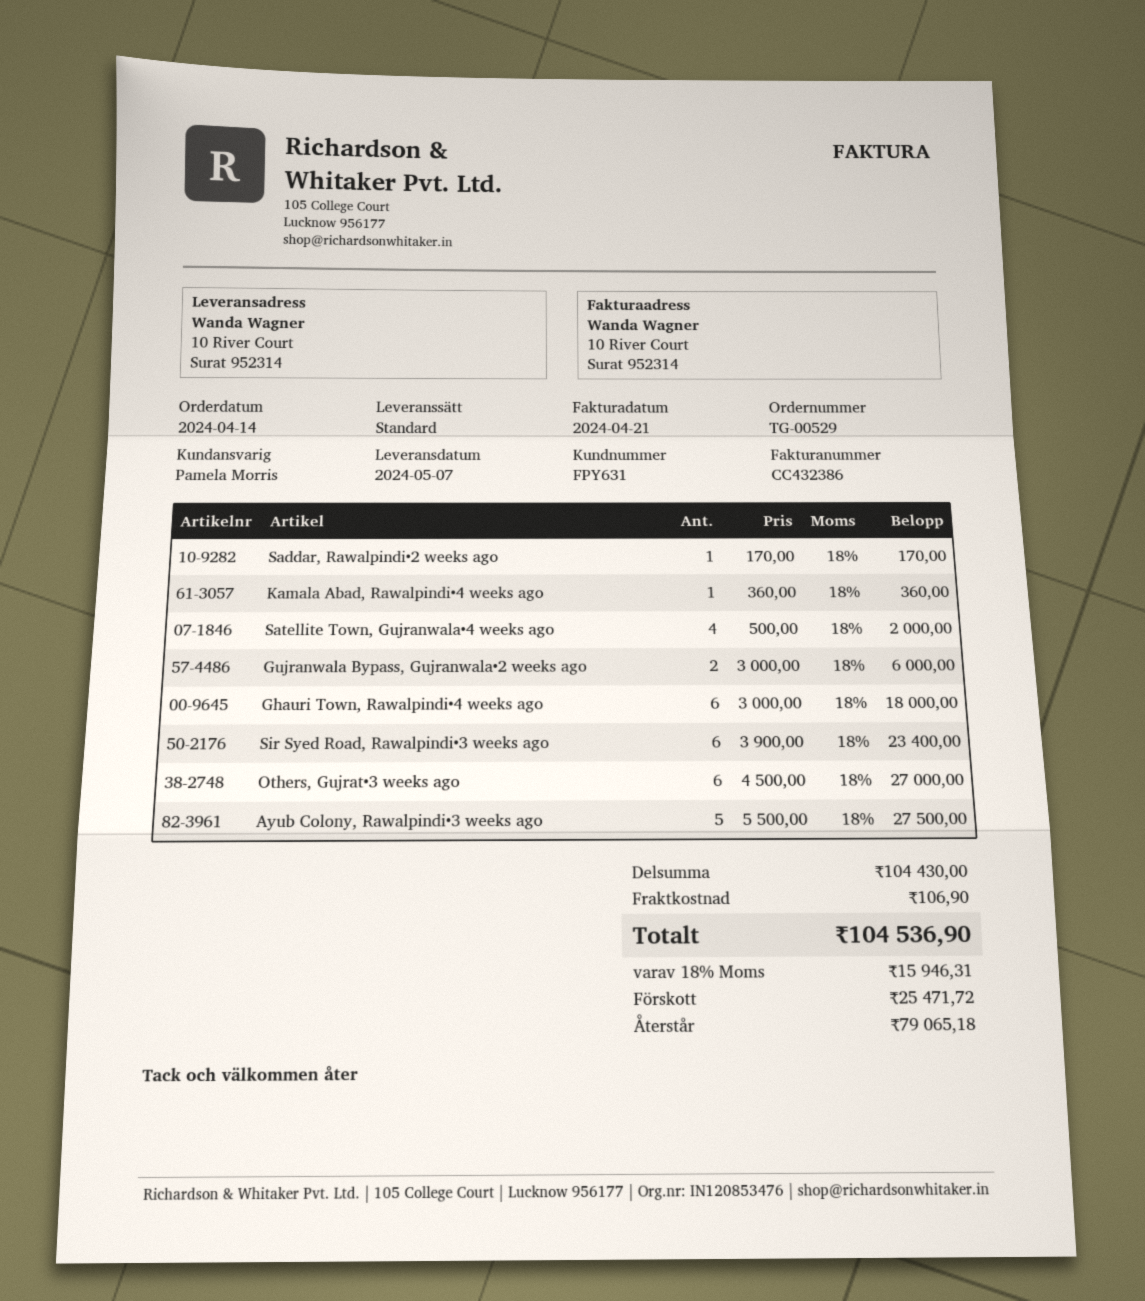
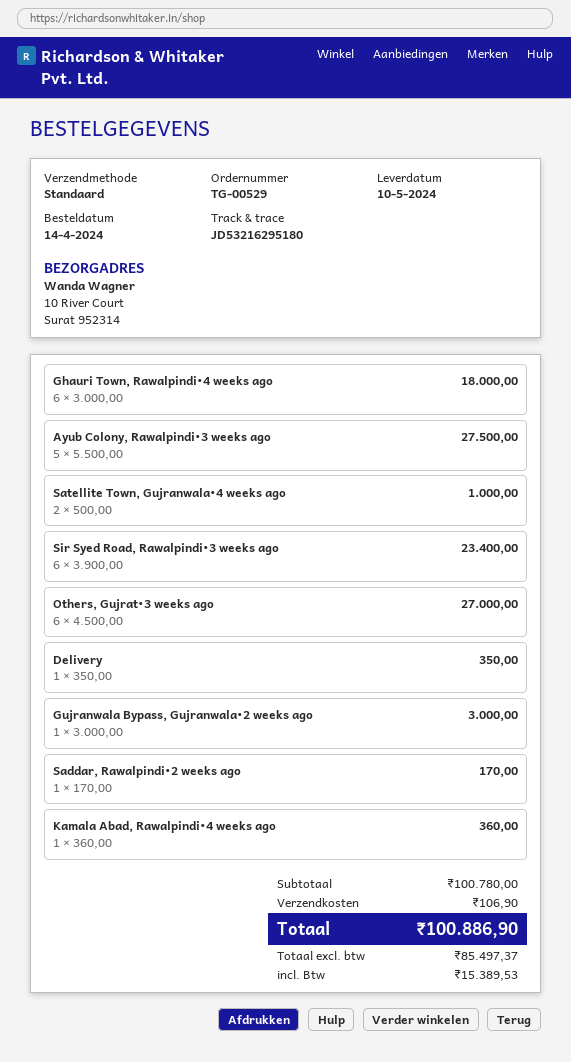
delivery date: 2024-05-07 -> 2024-05-10
Satellite Town, Gujranwala•4 weeks ago: 4 x 500.00 = 2000.00 -> 2 x 500.00 = 1000.00
Gujranwala Bypass, Gujranwala•2 weeks ago: 2 x 3000.00 = 6000.00 -> 1 x 3000.00 = 3000.00
Delivery: none -> 1 x 350.00 = 350.00
subtotal: 104430.00 -> 100780.00
tax: 15946.31 -> 15389.53
total: 104536.90 -> 100886.90

